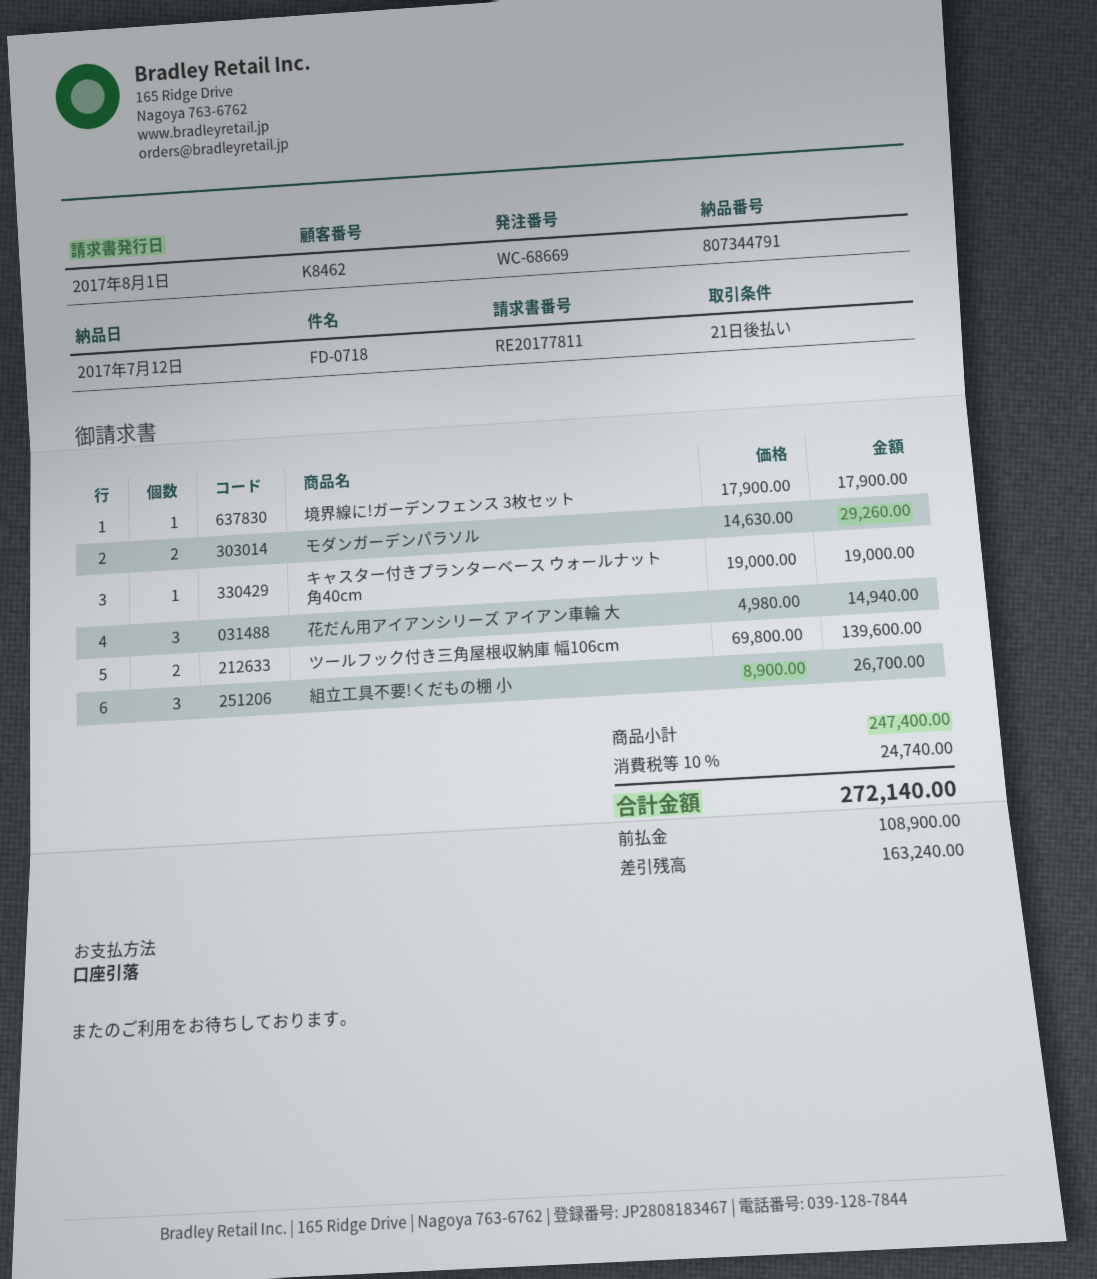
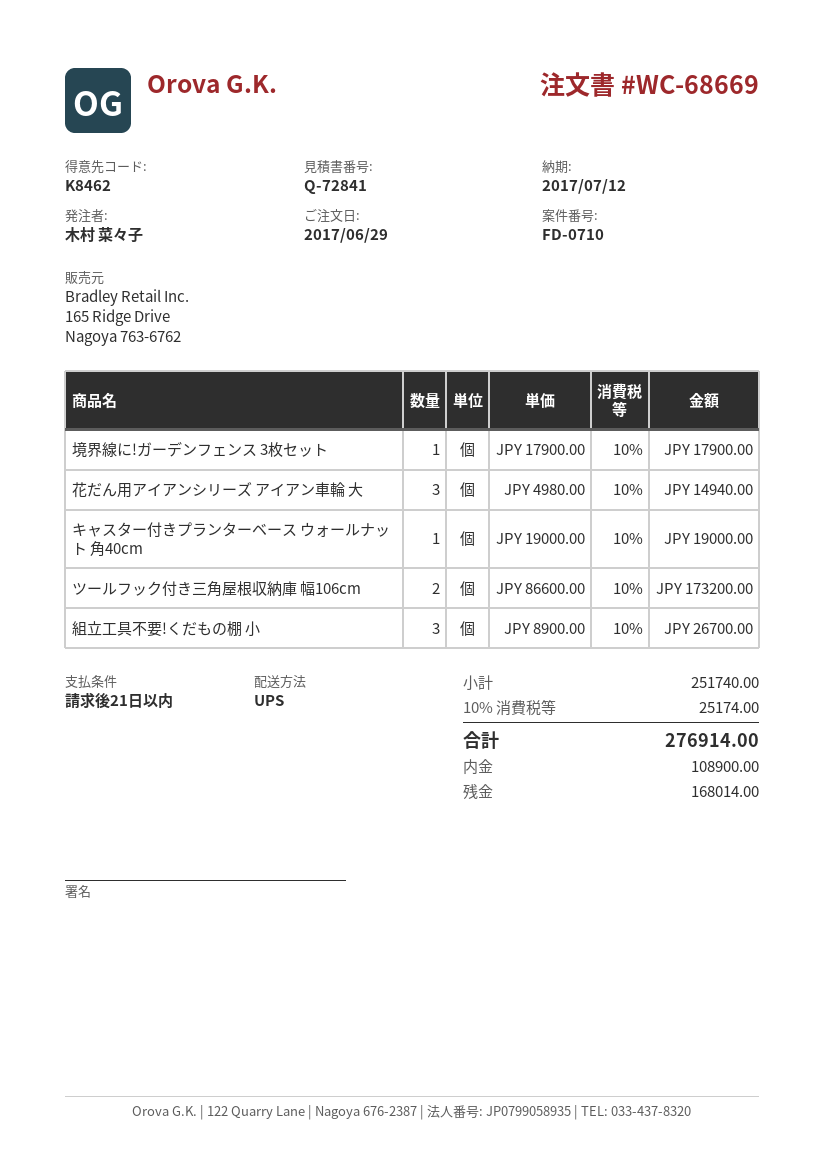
reference: FD-0718 -> FD-0710
モダンガーデンパラソル: 2 x 14630.00 = 29260.00 -> none
ツールフック付き三角屋根収納庫 幅106cm: 2 x 69800.00 = 139600.00 -> 2 x 86600.00 = 173200.00
subtotal: 247400.00 -> 251740.00
tax: 10% = 24740.00 -> 10% = 25174.00
total: 272140.00 -> 276914.00
balance: 163240.00 -> 168014.00

